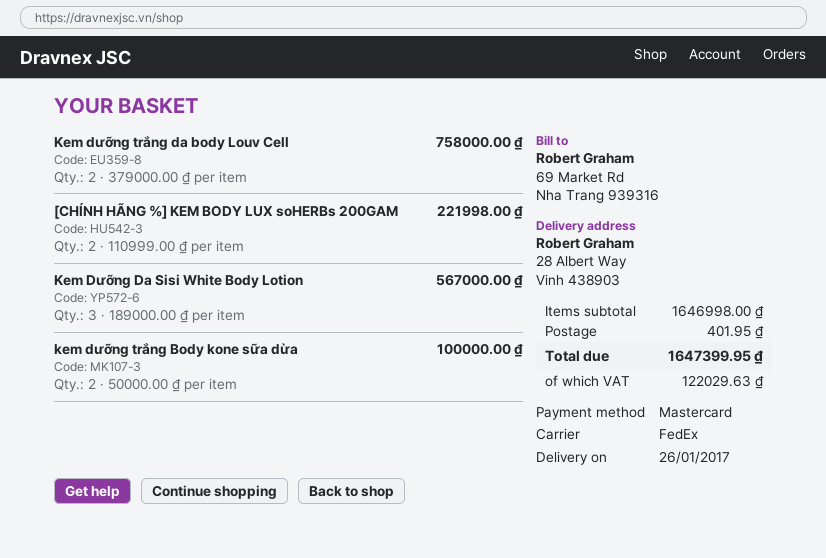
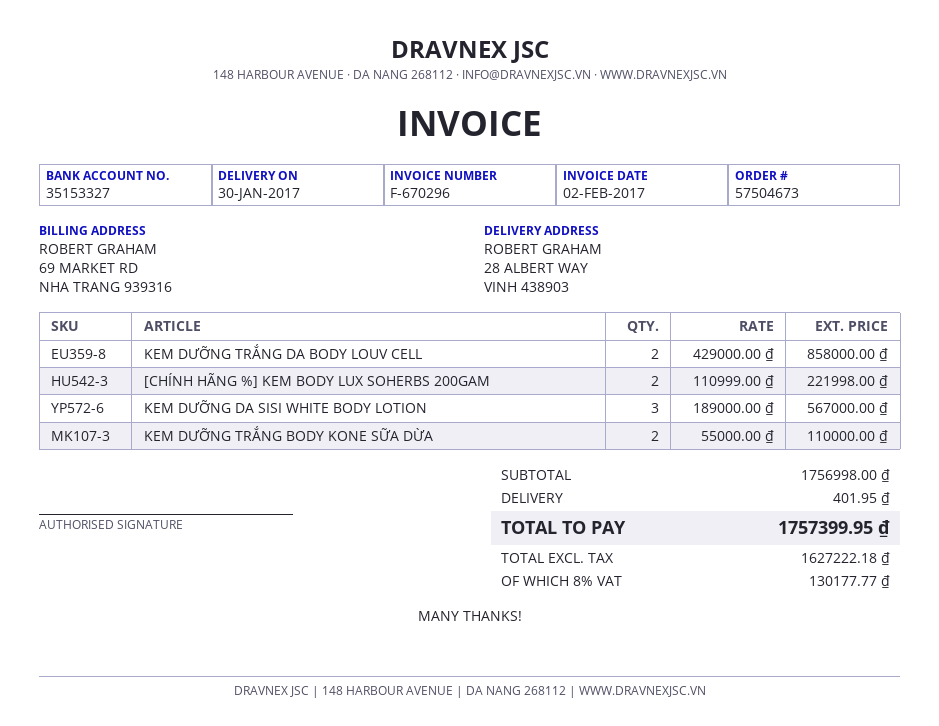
delivery date: 2017-01-26 -> 2017-01-30
Kem dưỡng trắng da body Louv Cell: 2 x 379000.00 = 758000.00 -> 2 x 429000.00 = 858000.00
kem dưỡng trắng Body kone sữa dừa: 2 x 50000.00 = 100000.00 -> 2 x 55000.00 = 110000.00
subtotal: 1646998.00 -> 1756998.00
tax: 122029.63 -> 130177.77
total: 1647399.95 -> 1757399.95

